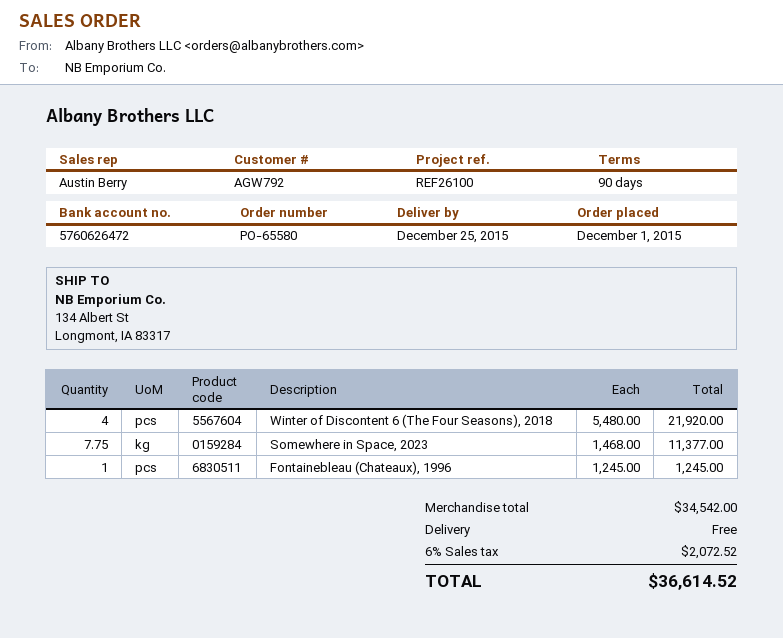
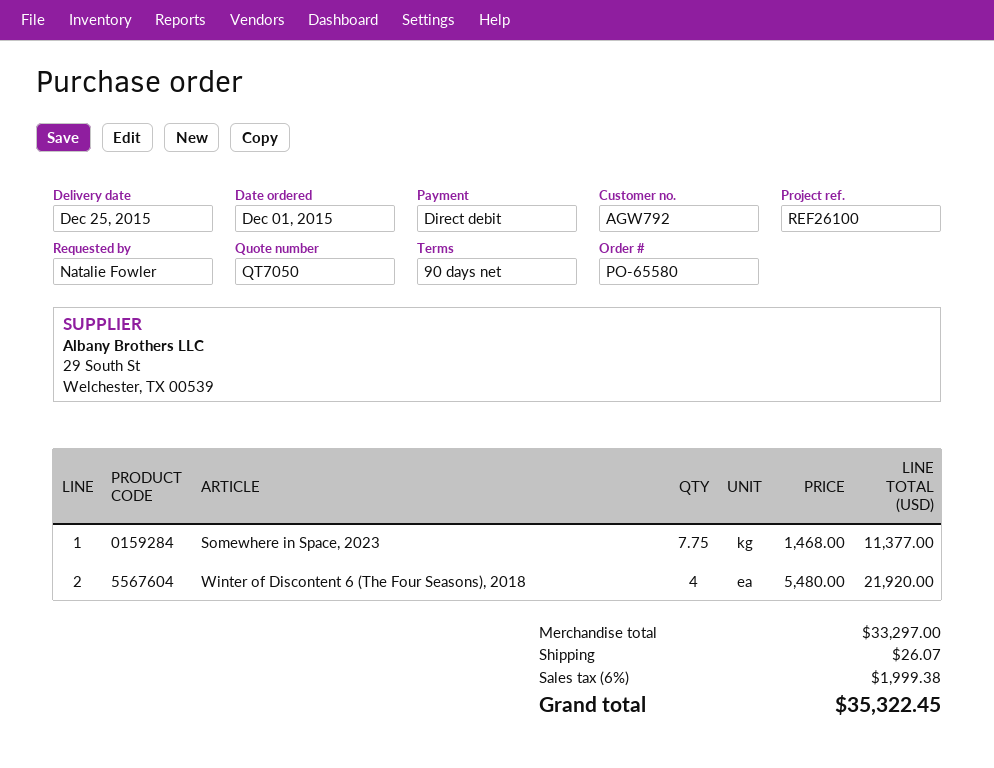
Fontainebleau (Chateaux), 1996: 1 x 1245.00 = 1245.00 -> none
subtotal: 34542.00 -> 33297.00
shipping: 0.00 -> 26.07
tax: 6% = 2072.52 -> 6% = 1999.38
total: 36614.52 -> 35322.45

